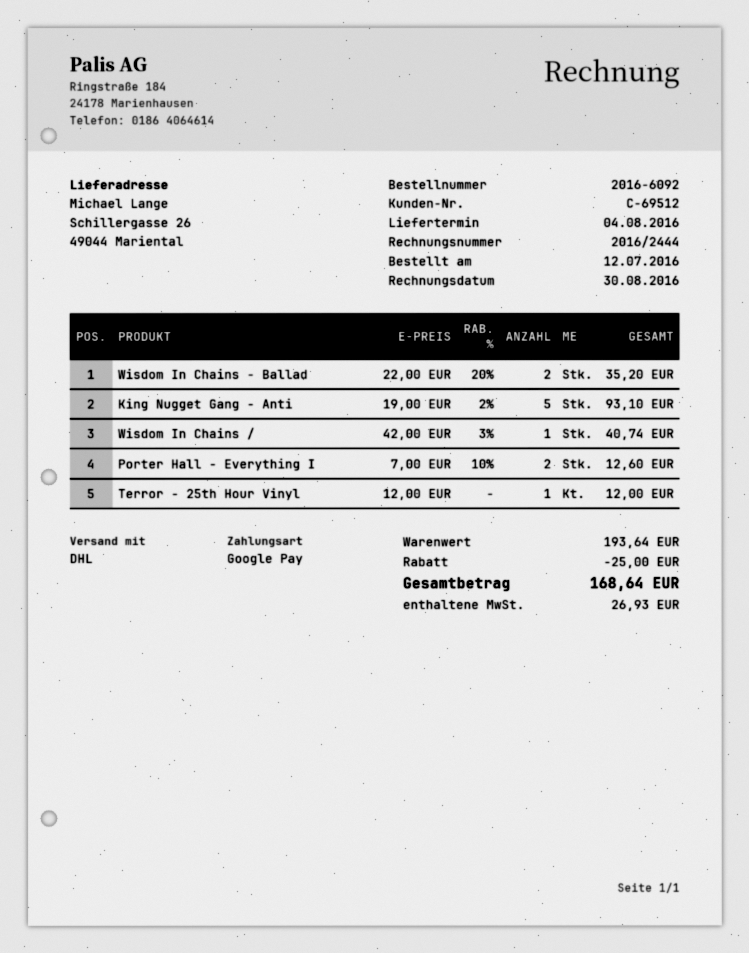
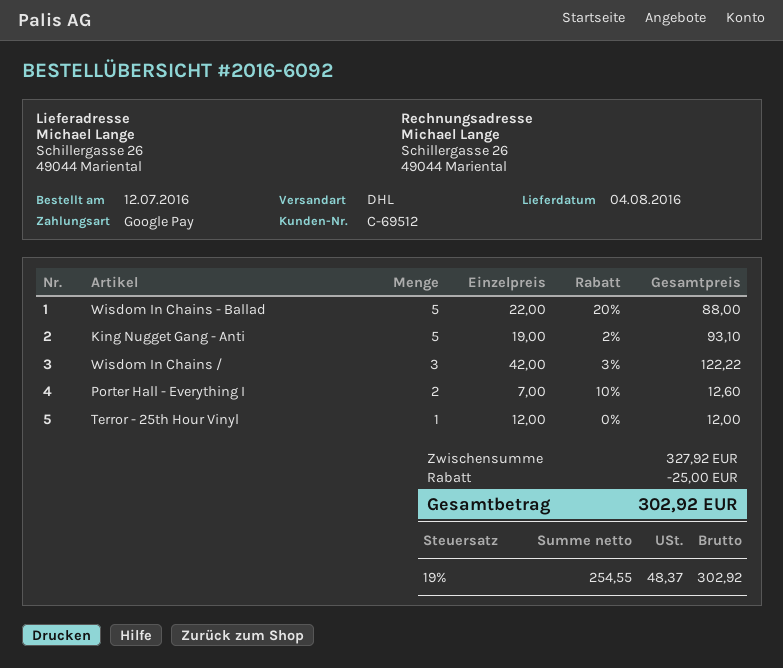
Wisdom In Chains - Ballad: 2 x 22.00 - 20% = 35.20 -> 5 x 22.00 - 20% = 88.00
Wisdom In Chains /: 1 x 42.00 - 3% = 40.74 -> 3 x 42.00 - 3% = 122.22
subtotal: 193.64 -> 327.92
tax: 26.93 -> 48.37
total: 168.64 -> 302.92

